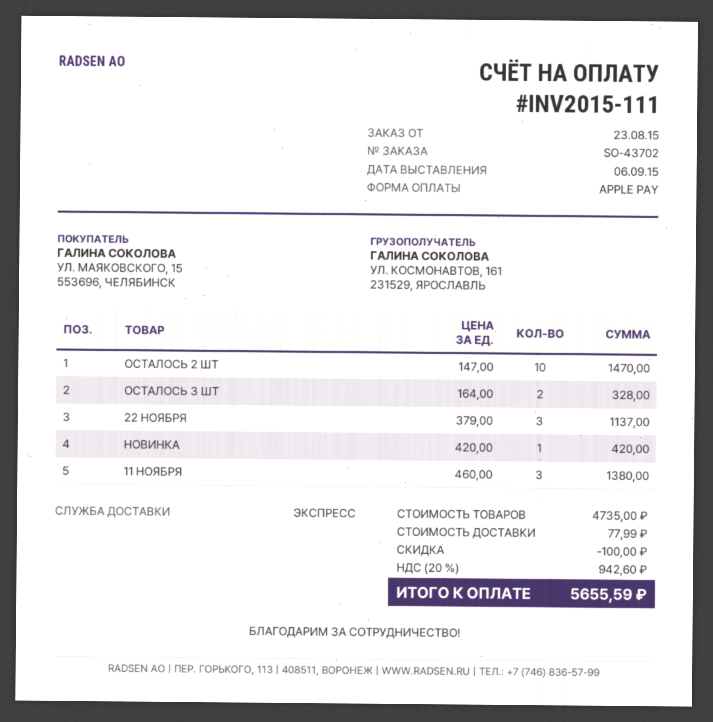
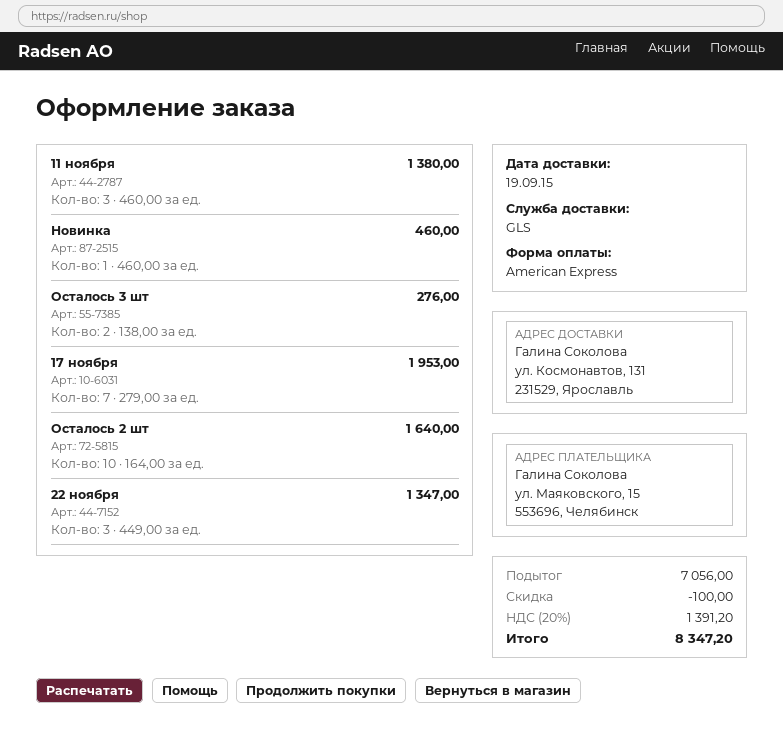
payment method: Apple Pay -> American Express
shipping method: express -> GLS
ship to: УЛ. КОСМОНАВТОВ, 161, 231529, ЯРОСЛАВЛЬ -> ул. Космонавтов, 131, 231529, Ярославль
ОСТАЛОСЬ 2 ШТ: 10 x 147.00 = 1470.00 -> 10 x 164.00 = 1640.00
ОСТАЛОСЬ 3 ШТ: 2 x 164.00 = 328.00 -> 2 x 138.00 = 276.00
22 НОЯБРЯ: 3 x 379.00 = 1137.00 -> 3 x 449.00 = 1347.00
НОВИНКА: 1 x 420.00 = 420.00 -> 1 x 460.00 = 460.00
17 ноября: none -> 7 x 279.00 = 1953.00
subtotal: 4735.00 -> 7056.00
shipping: 77.99 -> none
tax: 20% = 942.60 -> 20% = 1391.20
total: 5655.59 -> 8347.20

